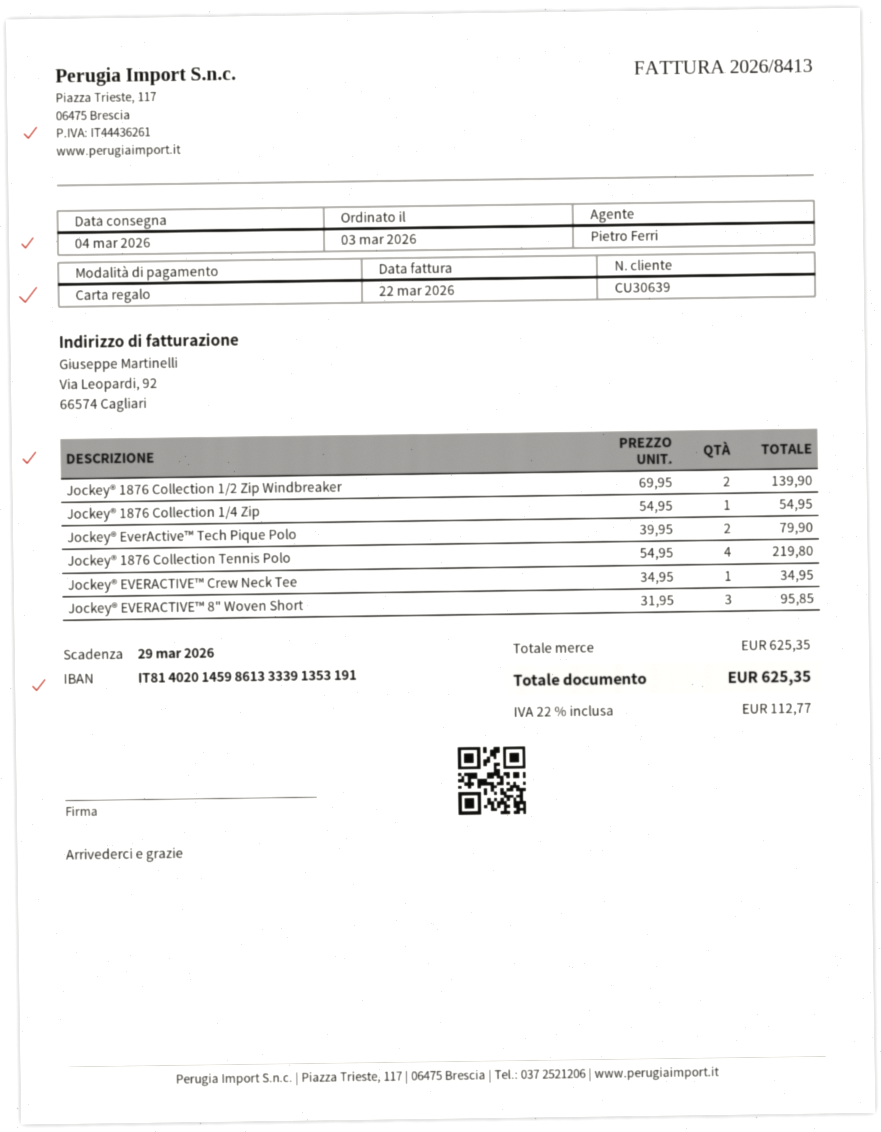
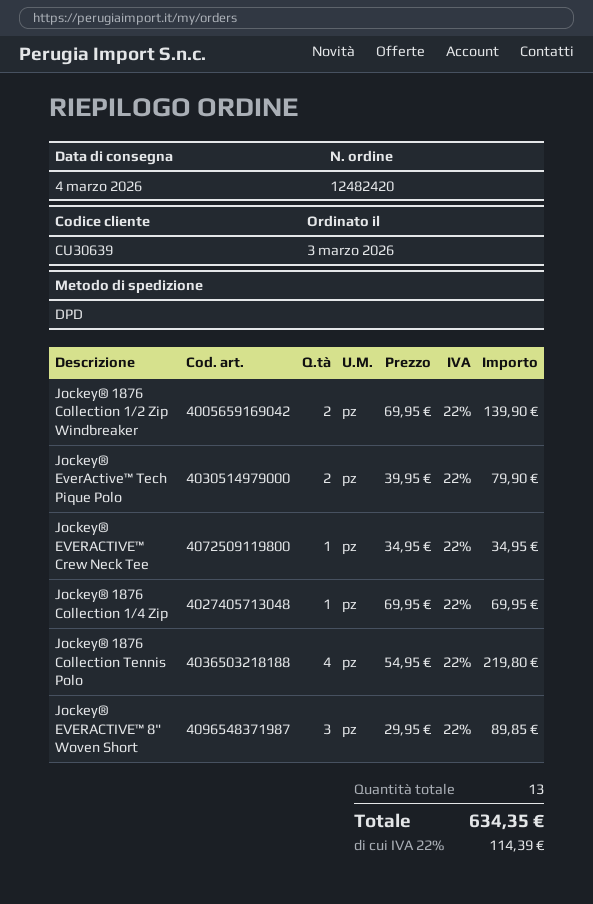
Jockey® 1876 Collection 1/4 Zip: 1 x 54.95 = 54.95 -> 1 x 69.95 = 69.95
Jockey® EVERACTIVE™ 8" Woven Short: 3 x 31.95 = 95.85 -> 3 x 29.95 = 89.85
tax: 22% = 112.77 -> 22% = 114.39
total: 625.35 -> 634.35

